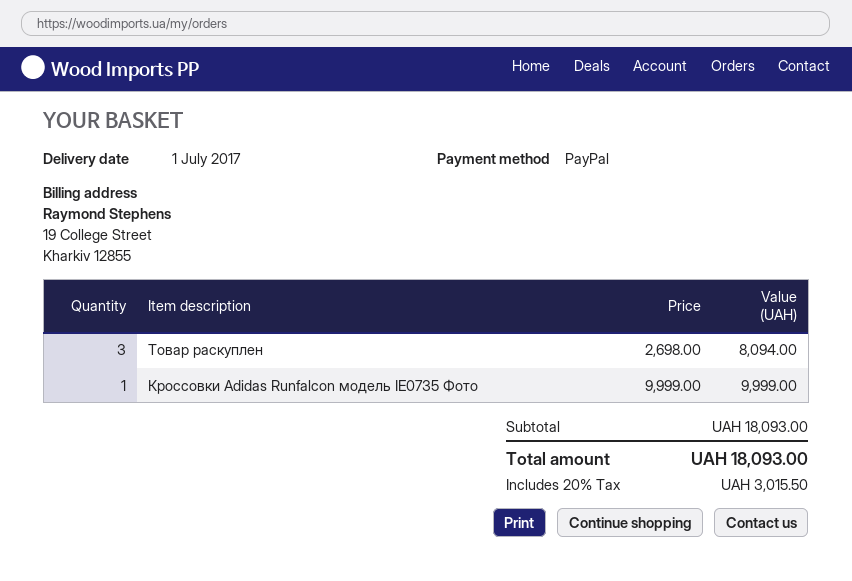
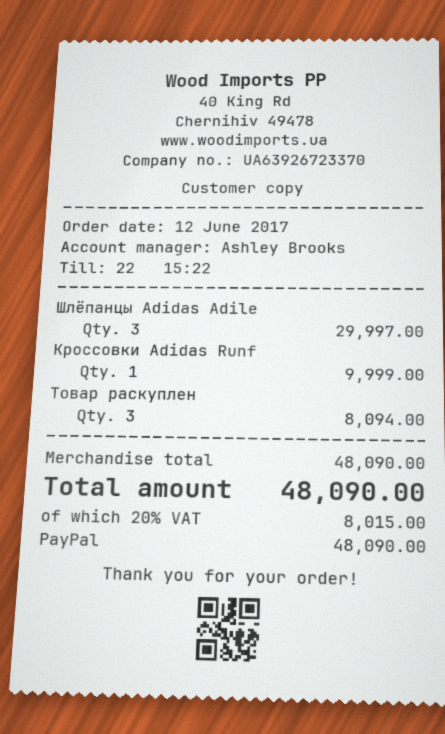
Шлёпанцы Adidas Adile: none -> 3 for 29997.00
subtotal: 18093.00 -> 48090.00
tax: 20% = 3015.50 -> 20% = 8015.00
total: 18093.00 -> 48090.00

